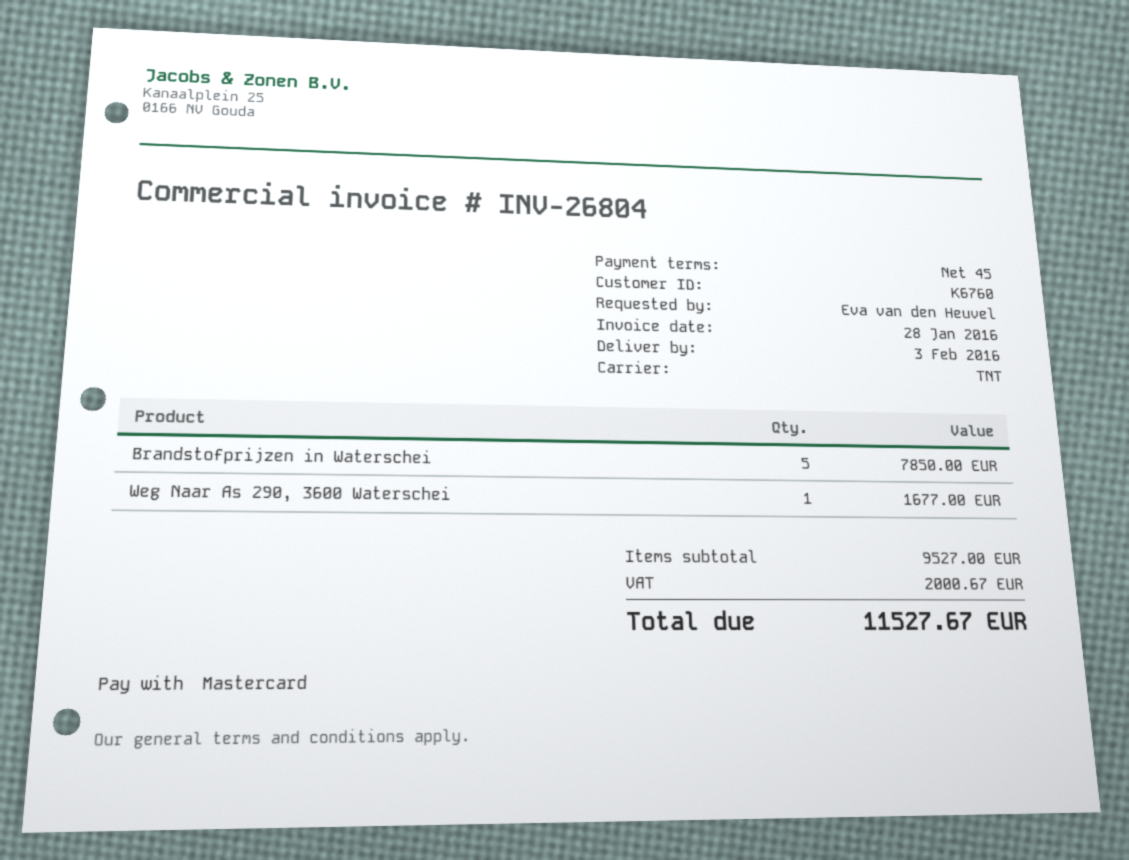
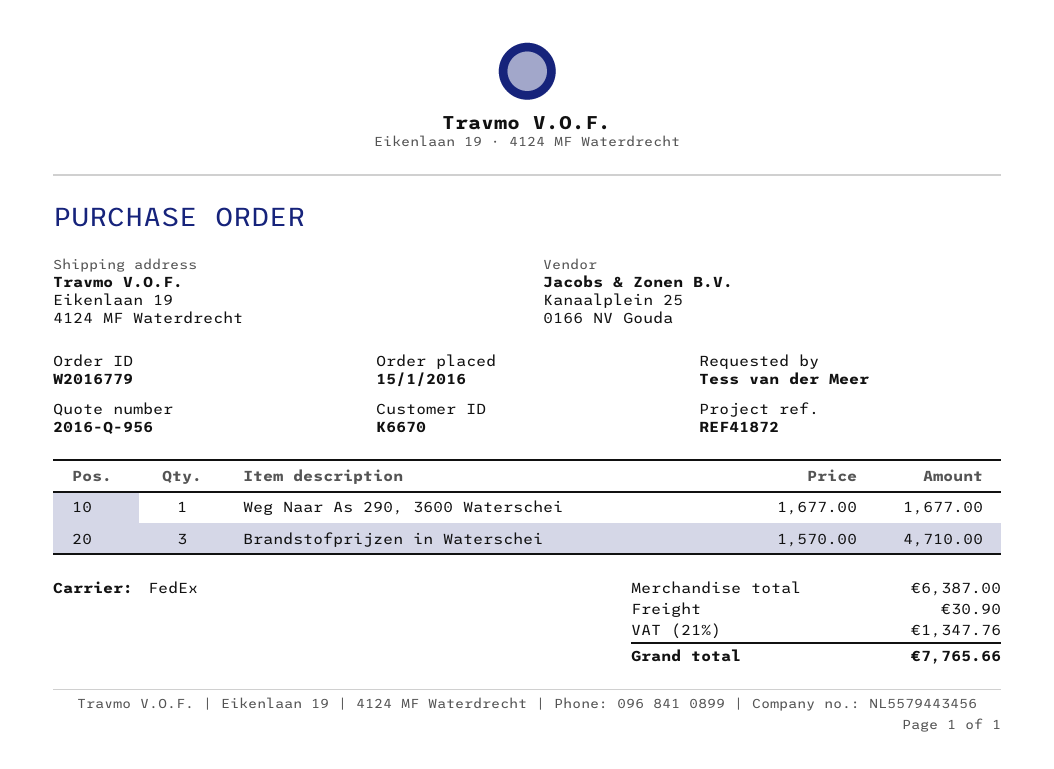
customer number: K6760 -> K6670
ordered by: Eva van den Heuvel -> Tess van der Meer
shipping method: TNT -> FedEx
Brandstofprijzen in Waterschei: 5 for 7850.00 -> 3 for 4710.00
subtotal: 9527.00 -> 6387.00
shipping: none -> 30.90
tax: 2000.67 -> 1347.76
total: 11527.67 -> 7765.66

